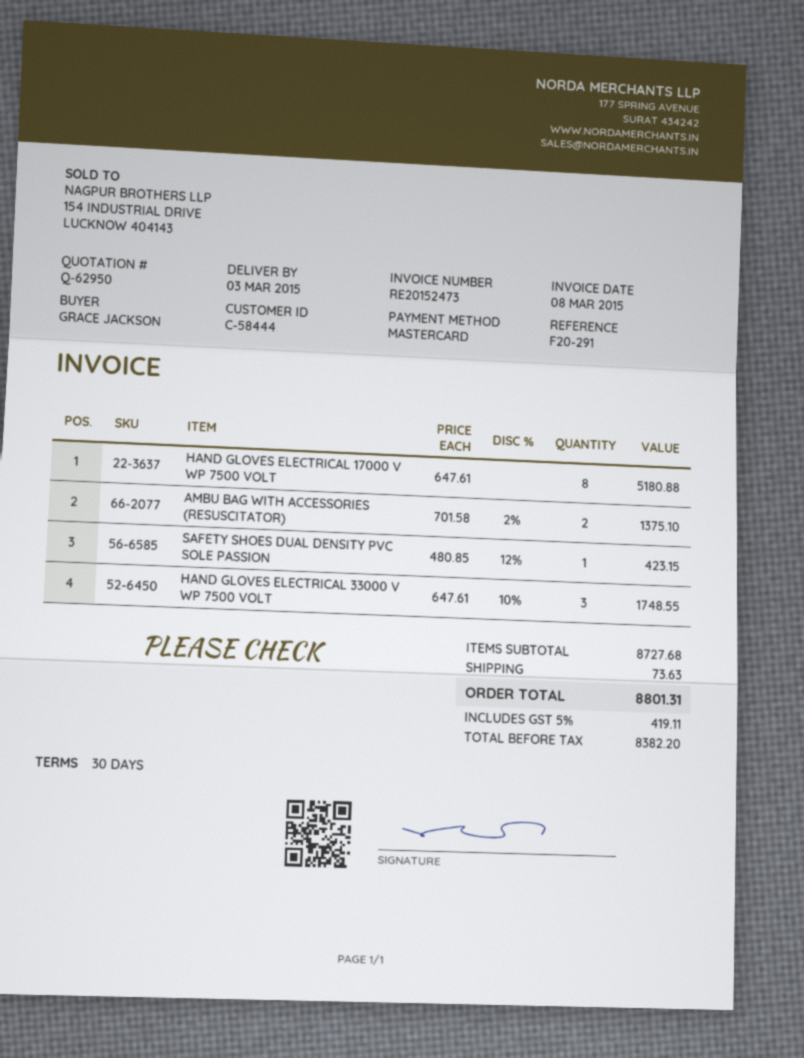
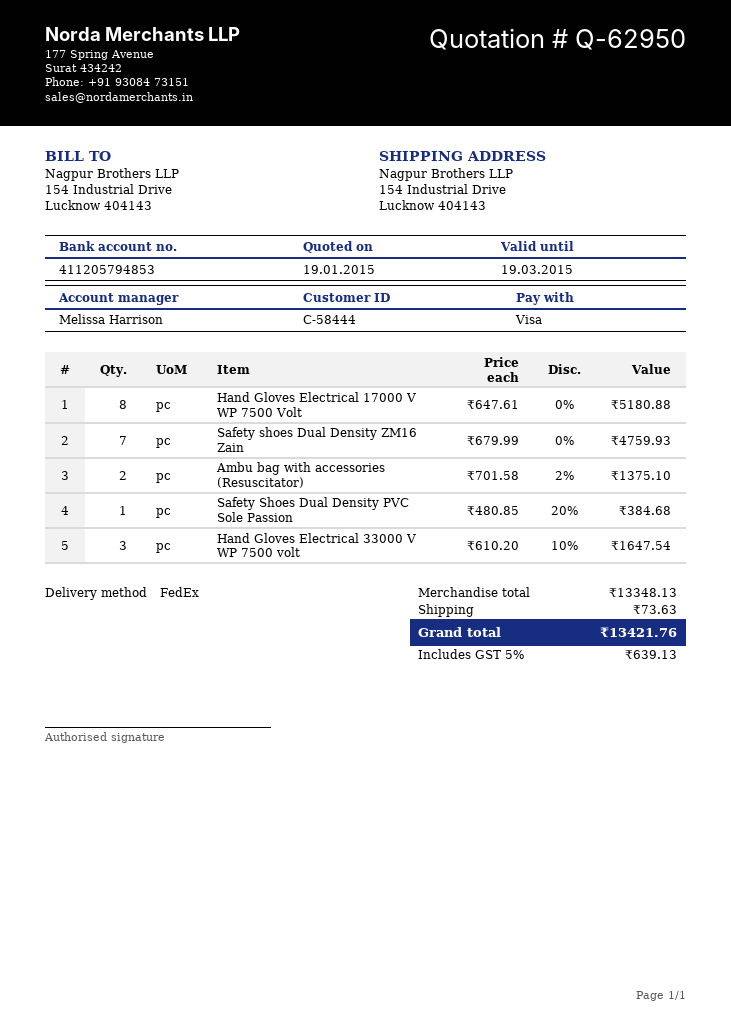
payment method: Mastercard -> Visa
SAFETY SHOES DUAL DENSITY PVC SOLE PASSION: 1 x 480.85 - 12% = 423.15 -> 1 x 480.85 - 20% = 384.68
HAND GLOVES ELECTRICAL 33000 V WP 7500 VOLT: 3 x 647.61 - 10% = 1748.55 -> 3 x 610.20 - 10% = 1647.54
Safety shoes Dual Density ZM16 Zain: none -> 7 x 679.99 = 4759.93
subtotal: 8727.68 -> 13348.13
tax: 5% = 419.11 -> 5% = 639.13
total: 8801.31 -> 13421.76

